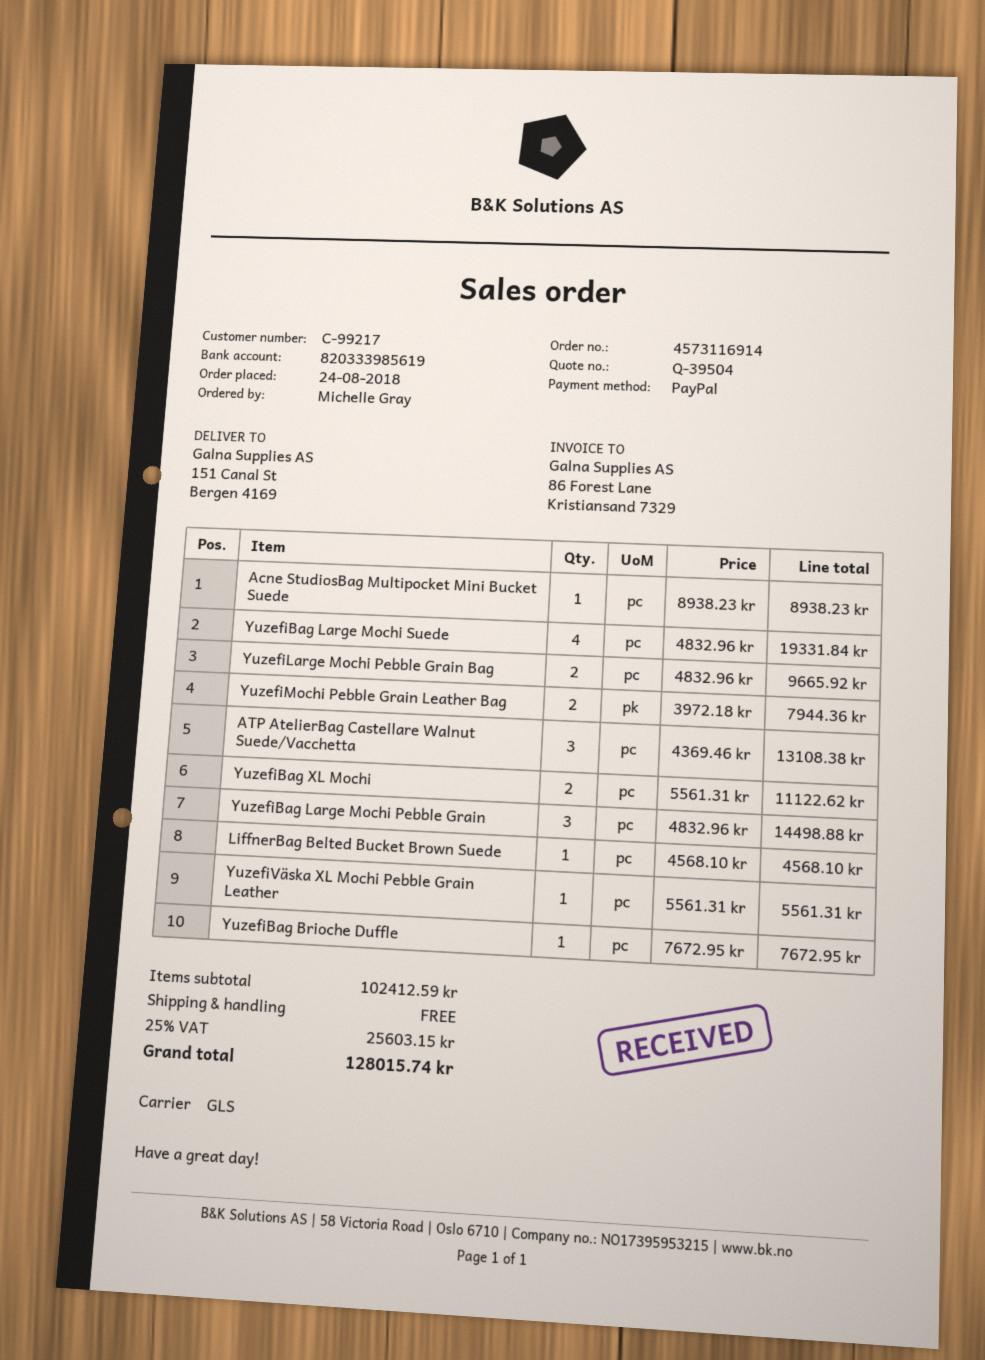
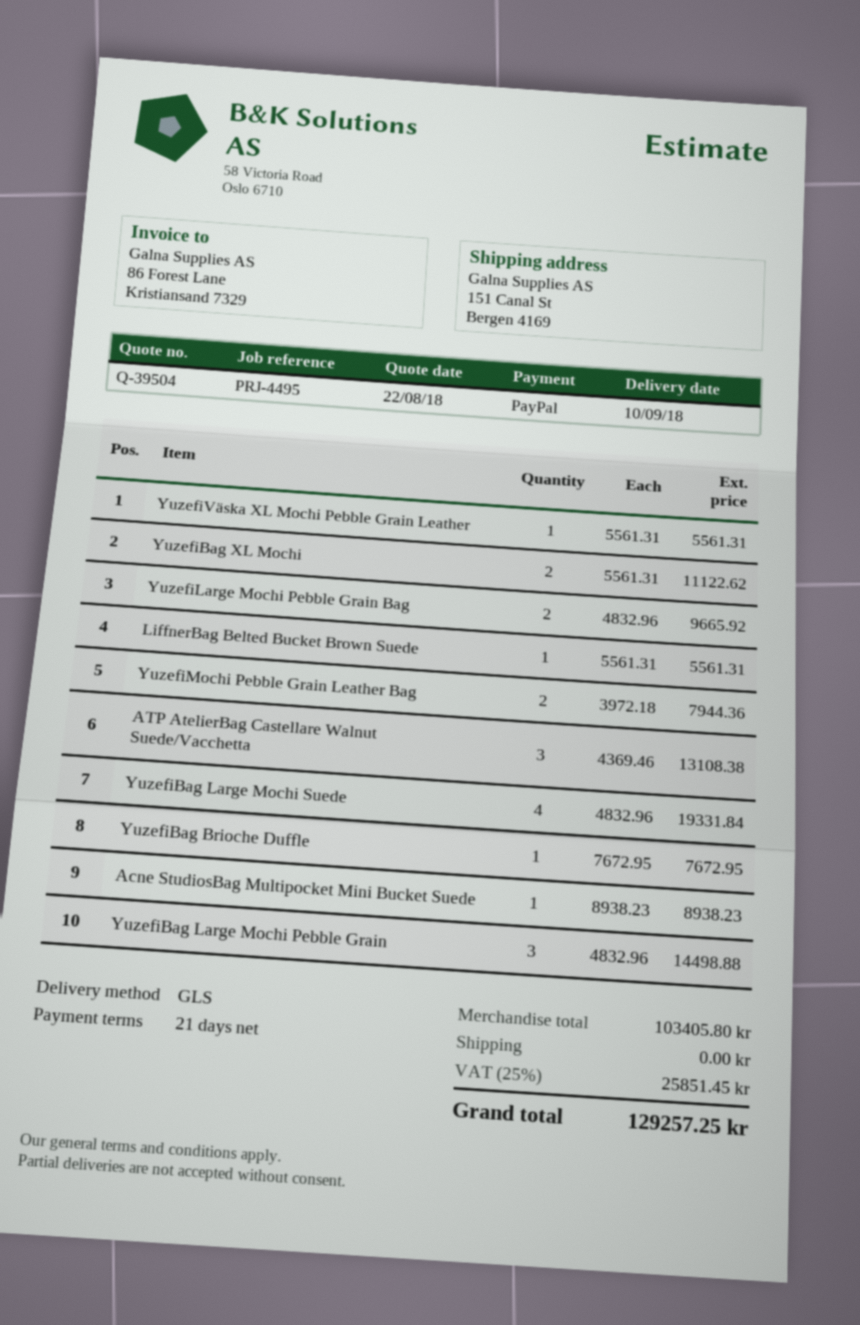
LiffnerBag Belted Bucket Brown Suede: 1 x 4568.10 = 4568.10 -> 1 x 5561.31 = 5561.31
subtotal: 102412.59 -> 103405.80
tax: 25% = 25603.15 -> 25% = 25851.45
total: 128015.74 -> 129257.25

